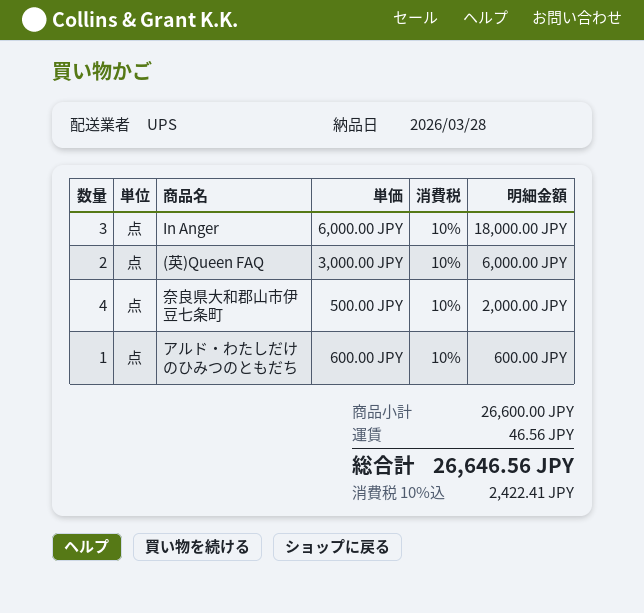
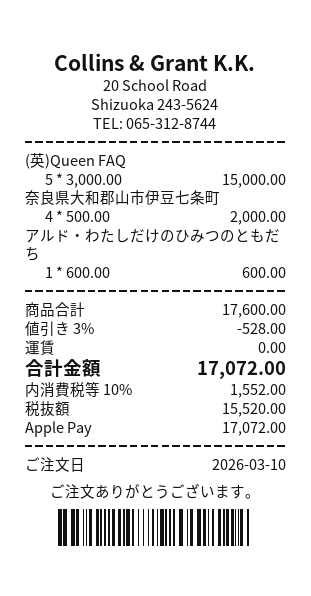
In Anger: 3 x 6000.00 = 18000.00 -> none
(英)Queen FAQ: 2 x 3000.00 = 6000.00 -> 5 x 3000.00 = 15000.00
subtotal: 26600.00 -> 17600.00
discount: none -> 3% = 528.00
shipping: 46.56 -> 0.00
tax: 10% = 2422.41 -> 10% = 1552.00
total: 26646.56 -> 17072.00

